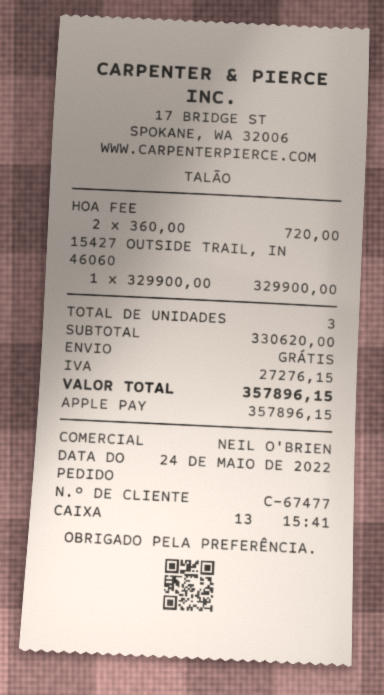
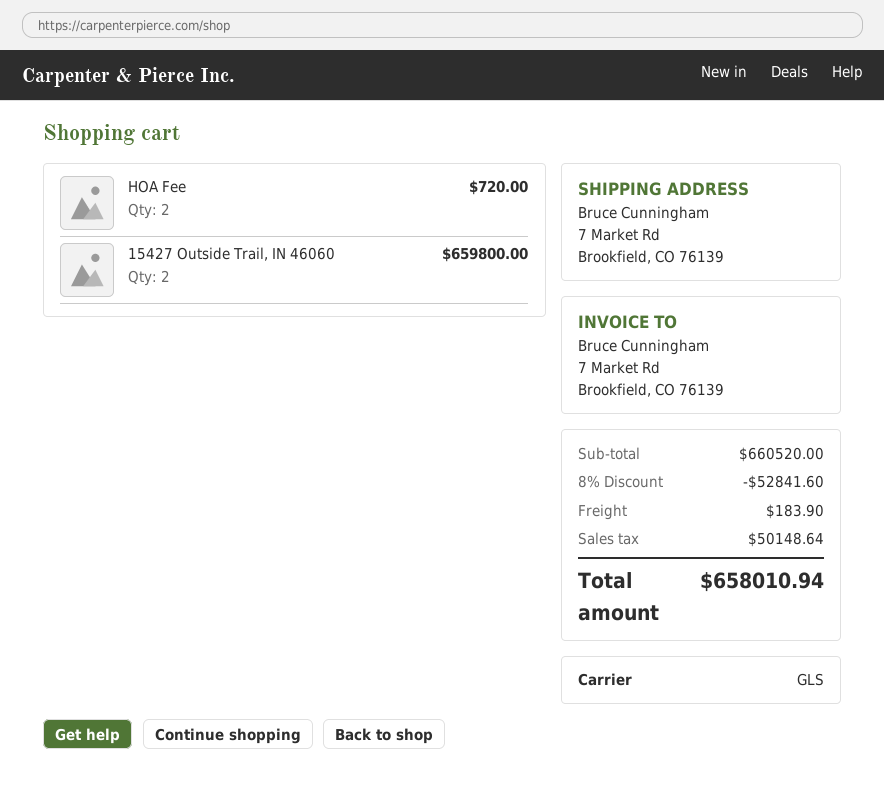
15427 OUTSIDE TRAIL, IN 46060: 1 for 329900.00 -> 2 for 659800.00
subtotal: 330620.00 -> 660520.00
discount: none -> 8% = 52841.60
shipping: 0.00 -> 183.90
tax: 27276.15 -> 50148.64
total: 357896.15 -> 658010.94

